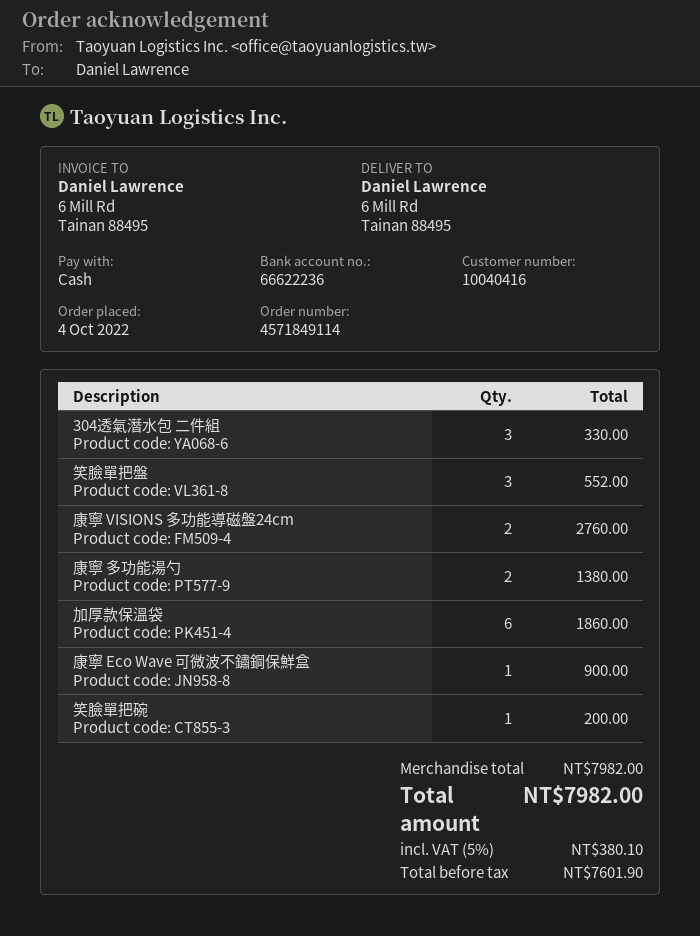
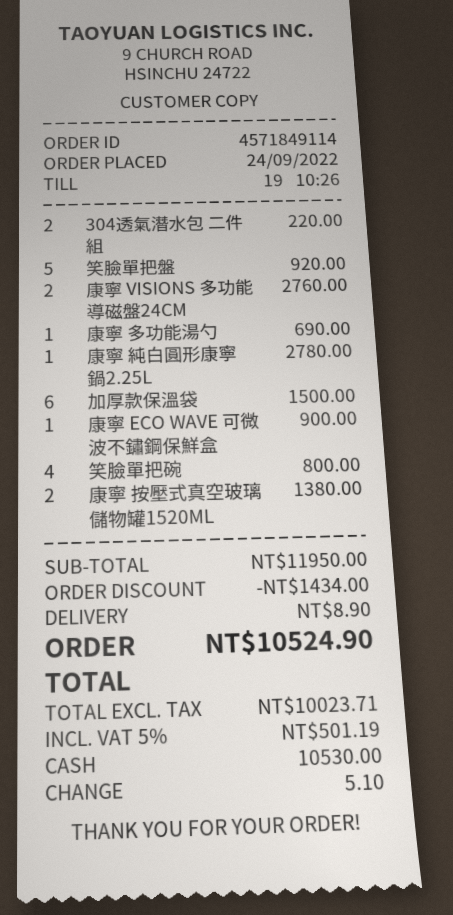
order date: 2022-10-04 -> 2022-09-24
304透氣潛水包 二件組: 3 for 330.00 -> 2 for 220.00
笑臉單把盤: 3 for 552.00 -> 5 for 920.00
康寧 多功能湯勺: 2 for 1380.00 -> 1 for 690.00
加厚款保溫袋: 6 for 1860.00 -> 6 for 1500.00
笑臉單把碗: 1 for 200.00 -> 4 for 800.00
康寧 純白圓形康寧鍋2.25L: none -> 1 for 2780.00
康寧 按壓式真空玻璃儲物罐1520ML: none -> 2 for 1380.00
subtotal: 7982.00 -> 11950.00
discount: none -> 1434.00
shipping: none -> 8.90
net: 7601.90 -> 10023.71
tax: 5% = 380.10 -> 5% = 501.19
total: 7982.00 -> 10524.90

